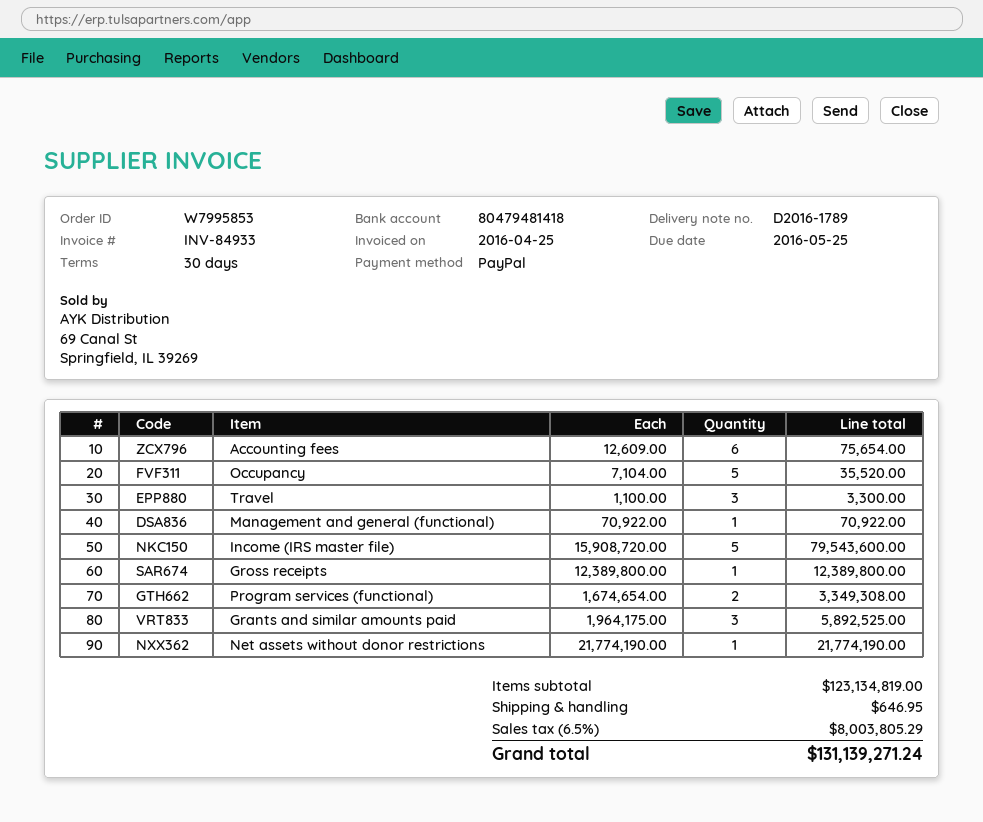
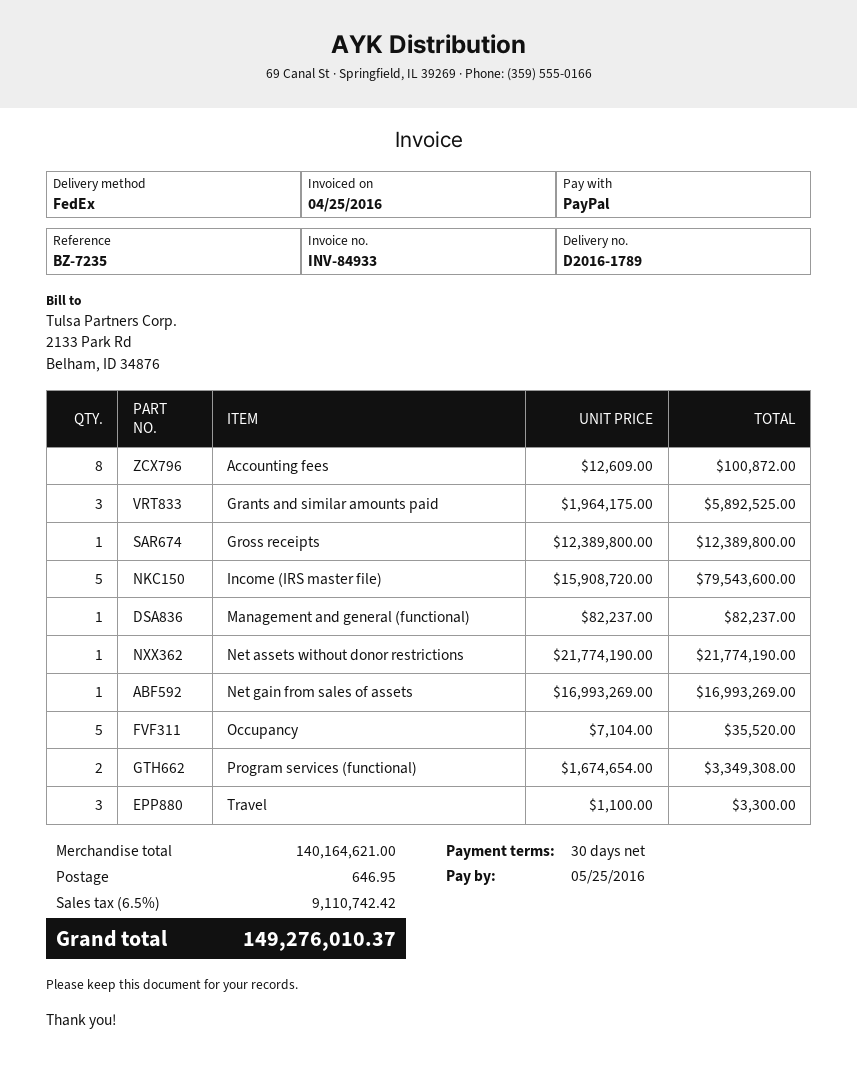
Accounting fees: 6 x 12609.00 = 75654.00 -> 8 x 12609.00 = 100872.00
Management and general (functional): 1 x 70922.00 = 70922.00 -> 1 x 82237.00 = 82237.00
Net gain from sales of assets: none -> 1 x 16993269.00 = 16993269.00
subtotal: 123134819.00 -> 140164621.00
tax: 6.5% = 8003805.29 -> 6.5% = 9110742.42
total: 131139271.24 -> 149276010.37

